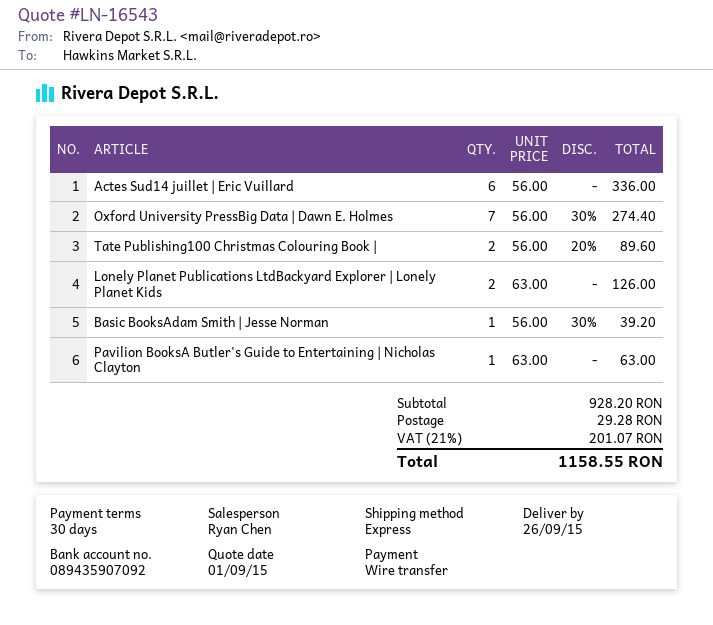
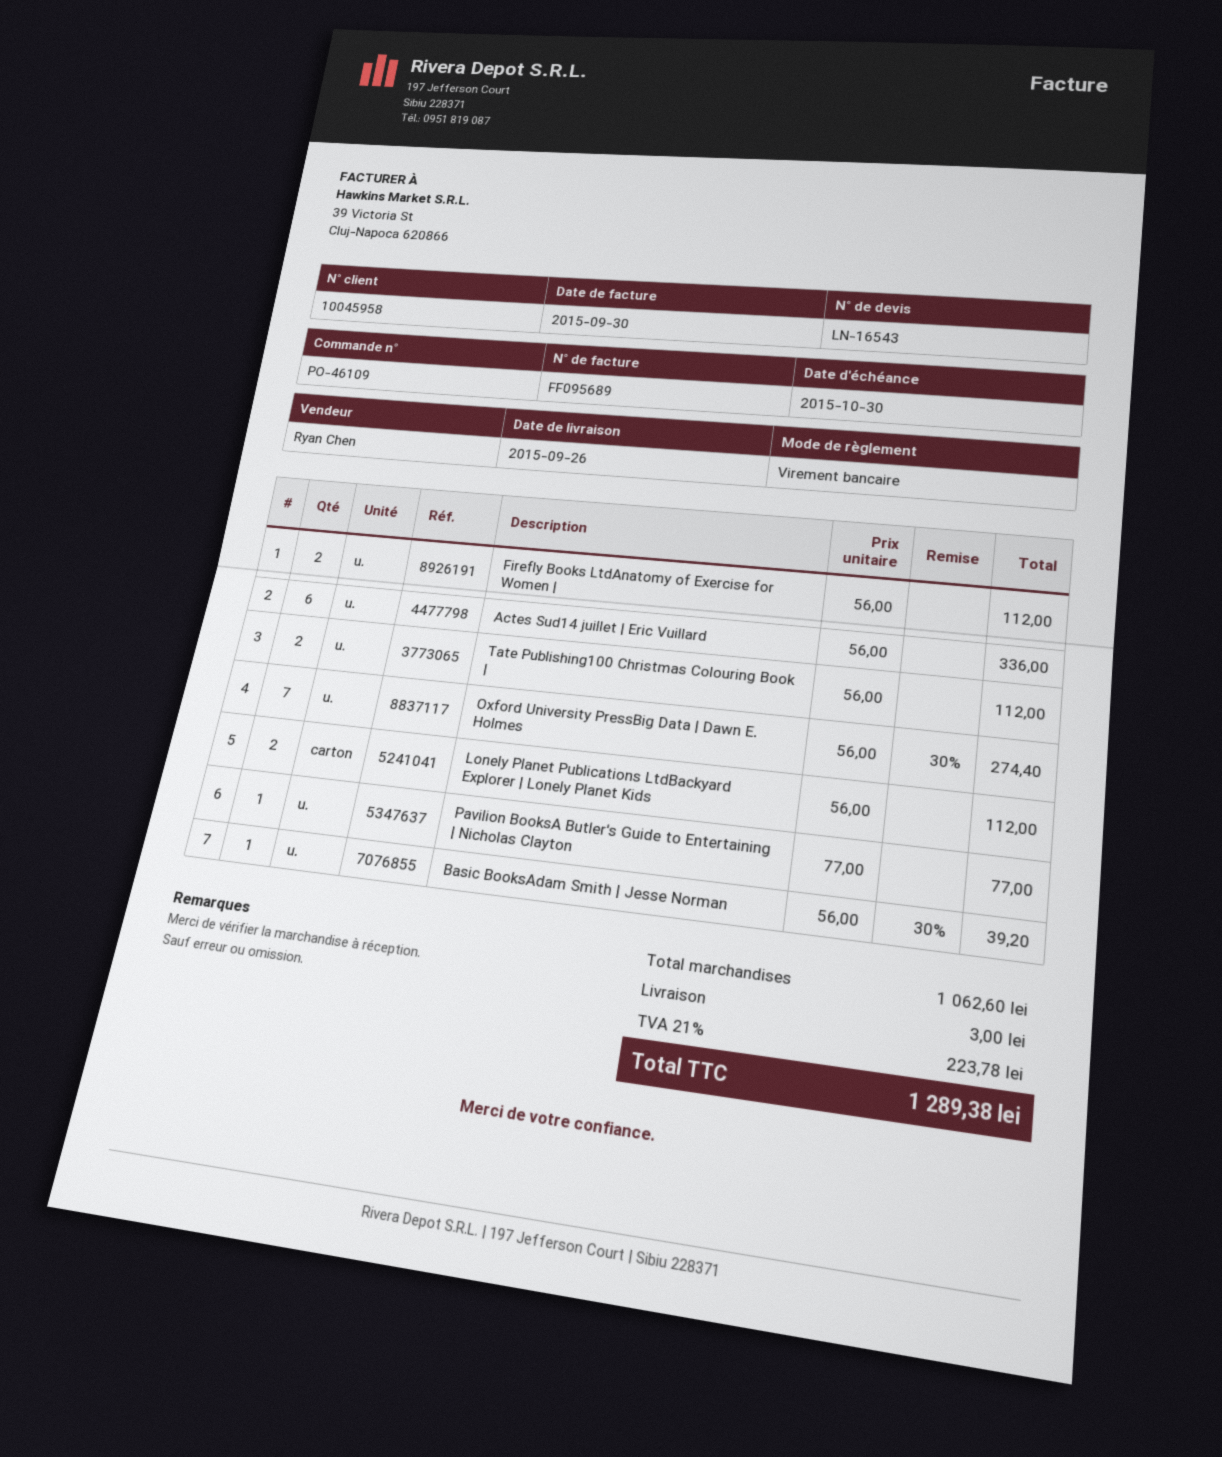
Tate Publishing100 Christmas Colouring Book |: 2 x 56.00 - 20% = 89.60 -> 2 x 56.00 = 112.00
Lonely Planet Publications LtdBackyard Explorer | Lonely Planet Kids: 2 x 63.00 = 126.00 -> 2 x 56.00 = 112.00
Pavilion BooksA Butler's Guide to Entertaining | Nicholas Clayton: 1 x 63.00 = 63.00 -> 1 x 77.00 = 77.00
Firefly Books LtdAnatomy of Exercise for Women |: none -> 2 x 56.00 = 112.00
subtotal: 928.20 -> 1062.60
shipping: 29.28 -> 3.00
tax: 21% = 201.07 -> 21% = 223.78
total: 1158.55 -> 1289.38

